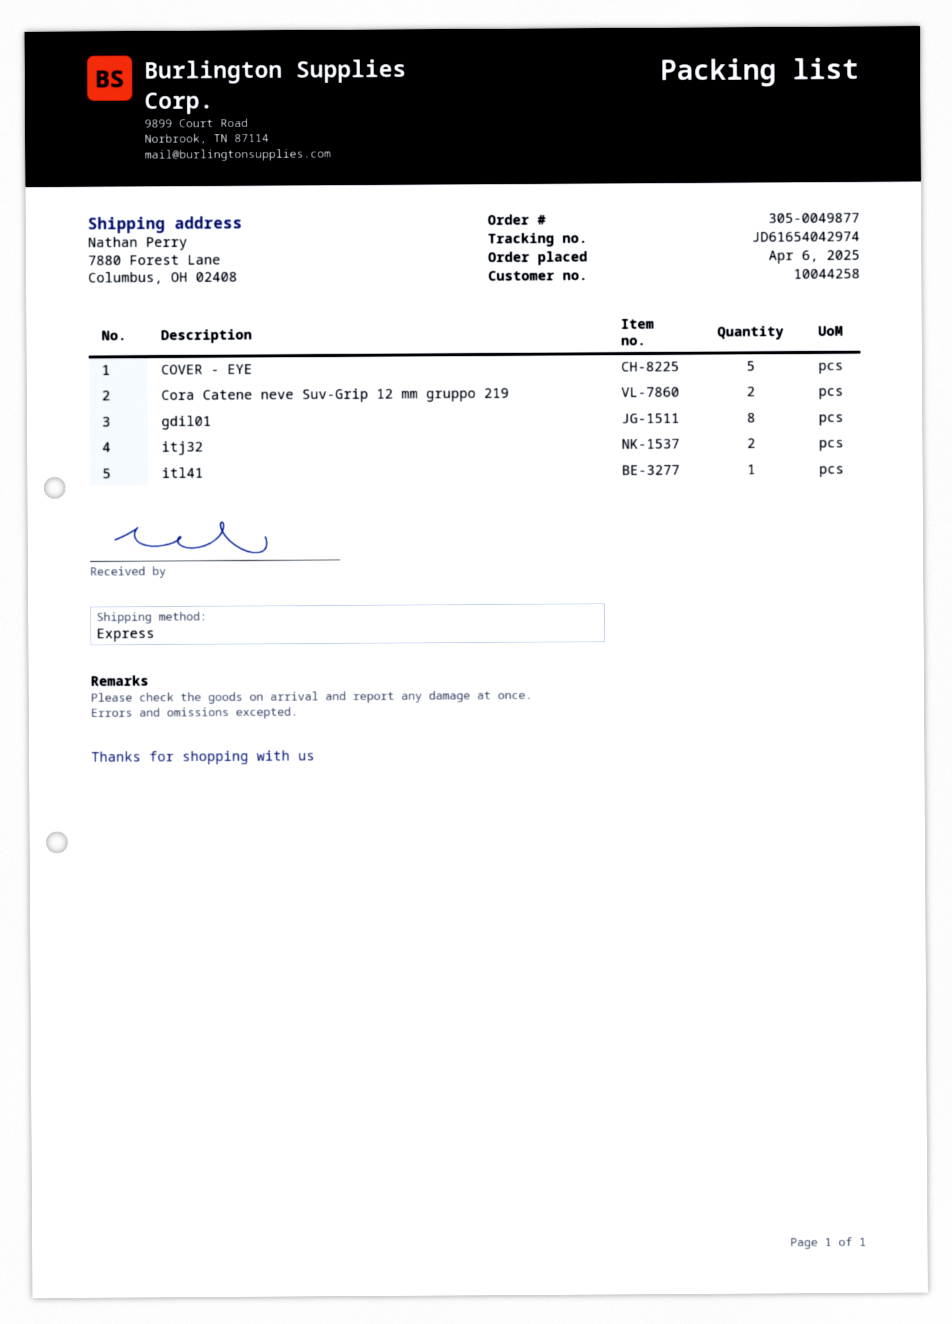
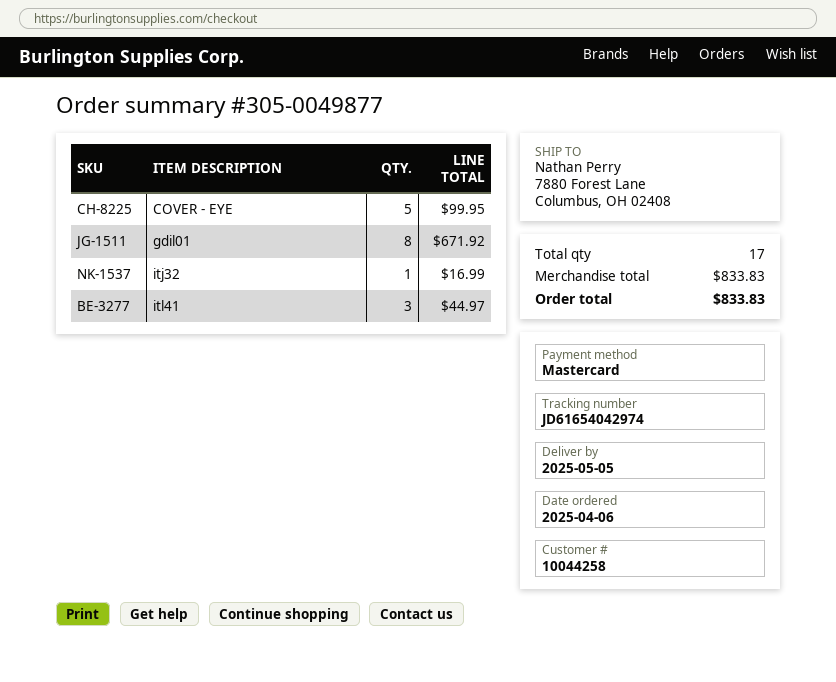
Cora Catene neve Suv-Grip 12 mm gruppo 219: 2 -> none
itj32: 2 -> 1
itl41: 1 -> 3

